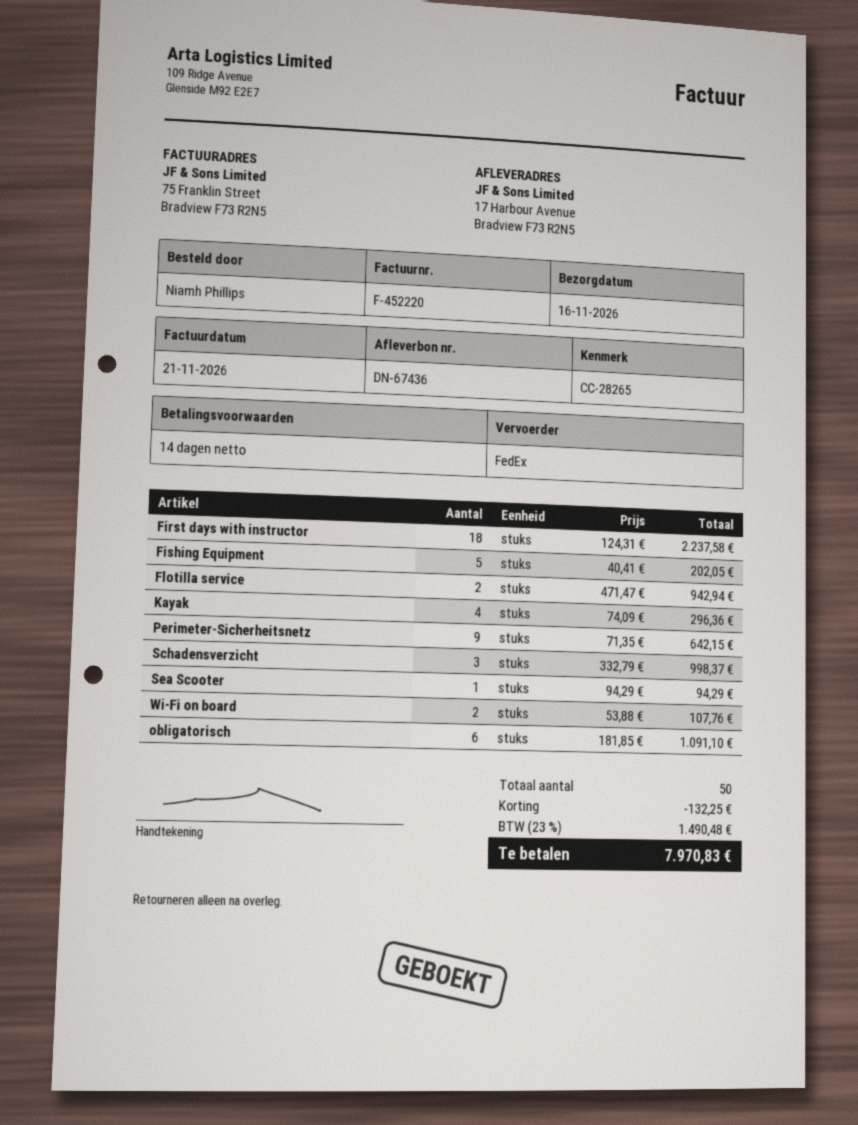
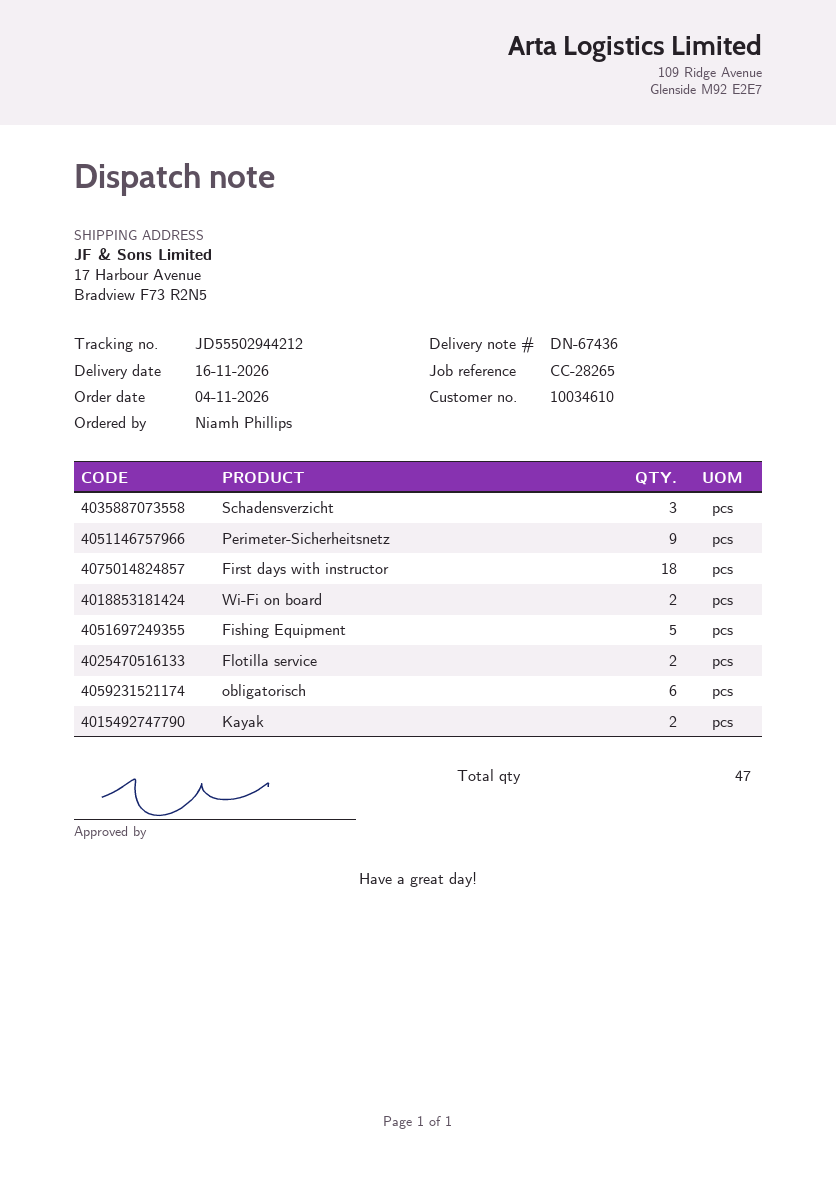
Kayak: 4 -> 2
Sea Scooter: 1 -> none
total quantity: 50 -> 47

